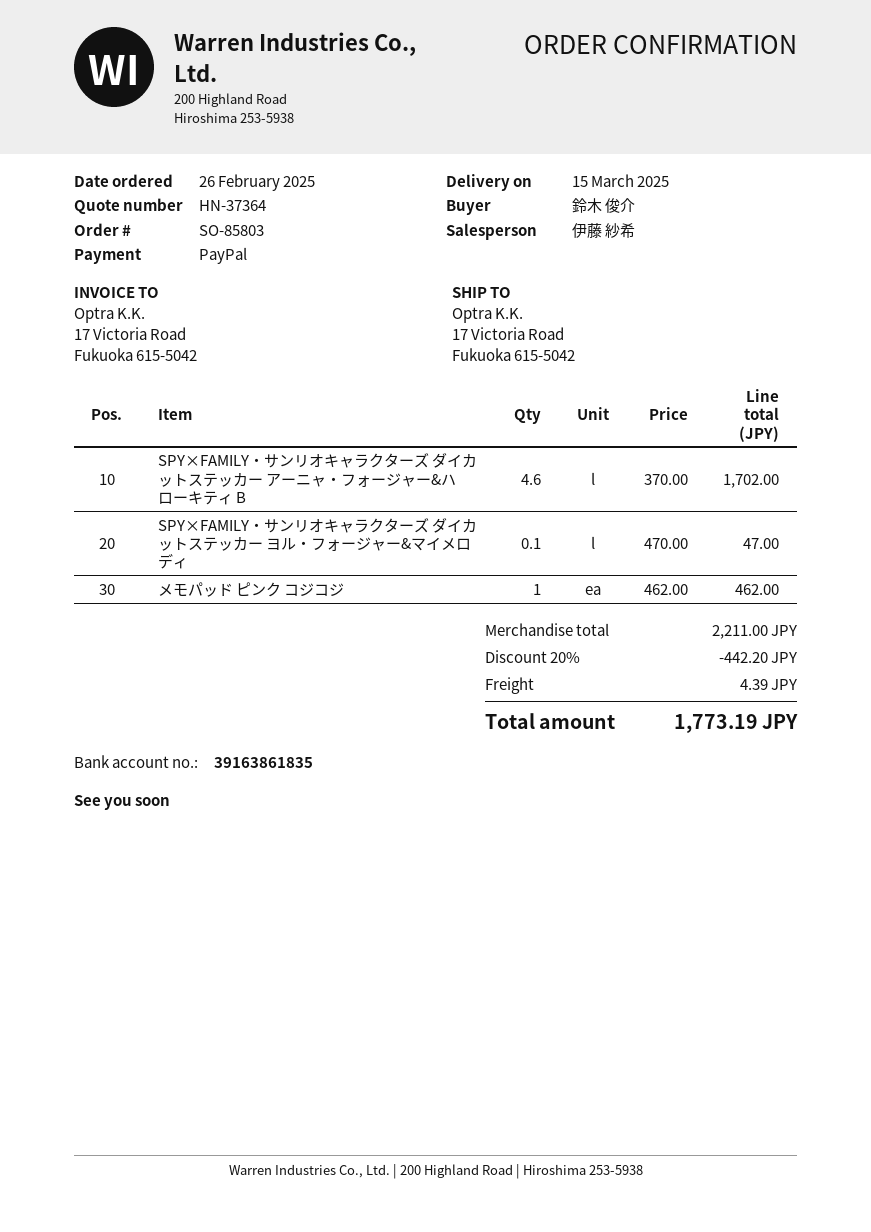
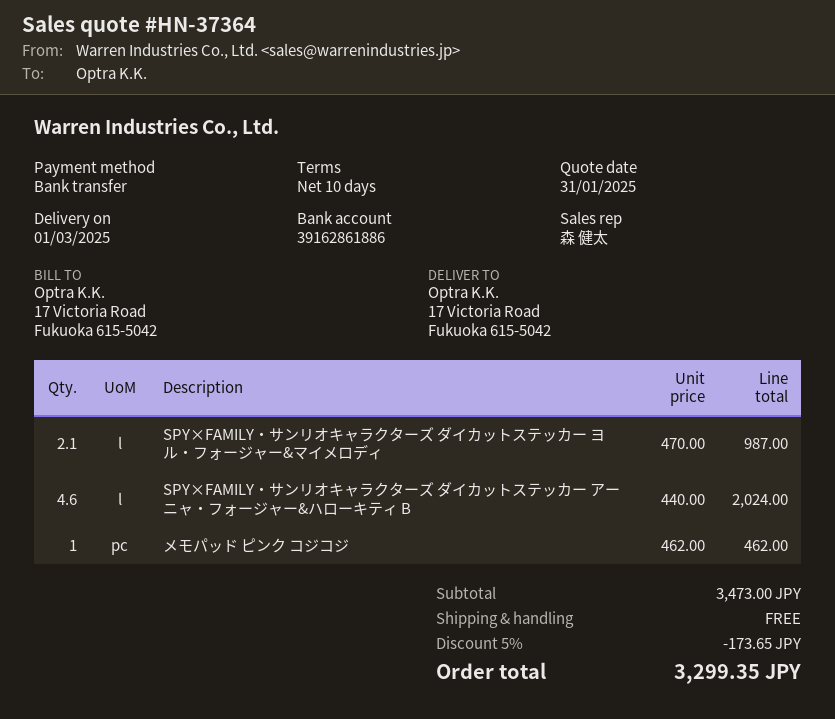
delivery date: 2025-03-15 -> 2025-03-01
sales rep: 伊藤 紗希 -> 森 健太
payment method: PayPal -> bank transfer
bank account: 39163861835 -> 39162861886
SPY×FAMILY・サンリオキャラクターズ ダイカットステッカー アーニャ・フォージャー&ハローキティ B: 4.6 x 370.00 = 1702.00 -> 4.6 x 440.00 = 2024.00
SPY×FAMILY・サンリオキャラクターズ ダイカットステッカー ヨル・フォージャー&マイメロディ: 0.1 x 470.00 = 47.00 -> 2.1 x 470.00 = 987.00
subtotal: 2211.00 -> 3473.00
discount: 20% = 442.20 -> 5% = 173.65
shipping: 4.39 -> 0.00
total: 1773.19 -> 3299.35

